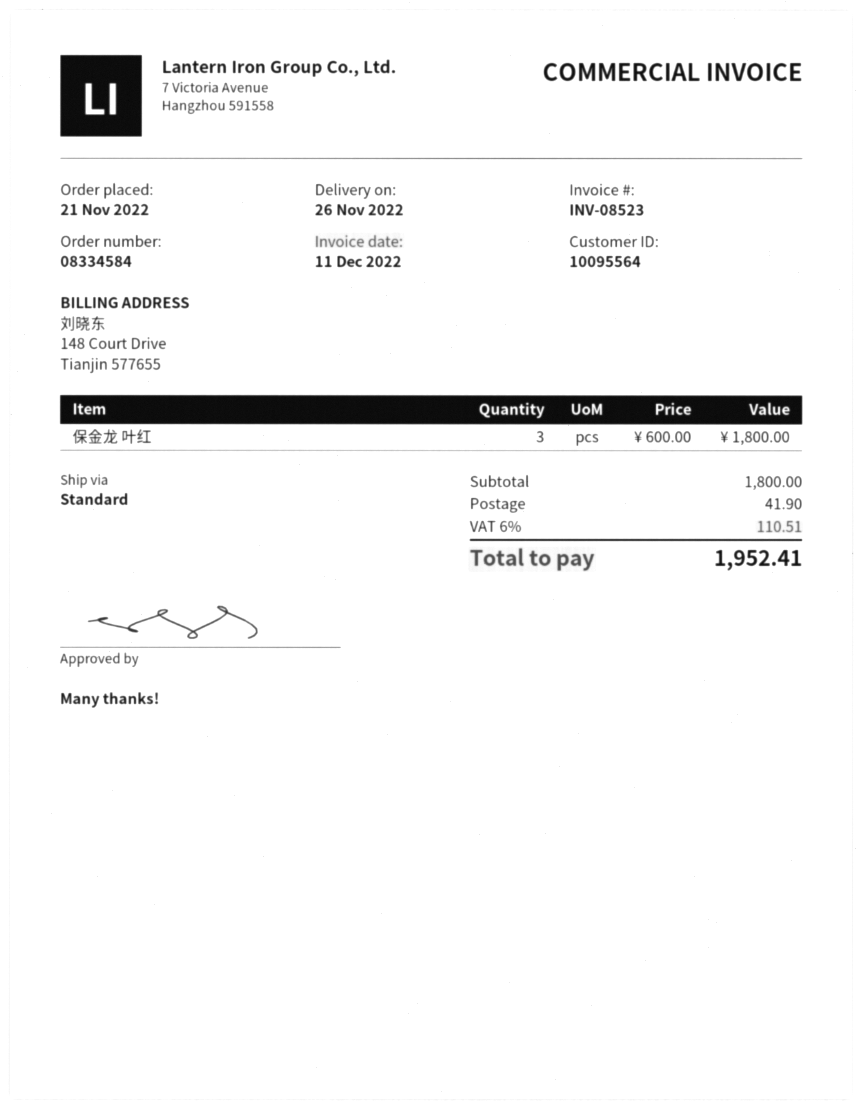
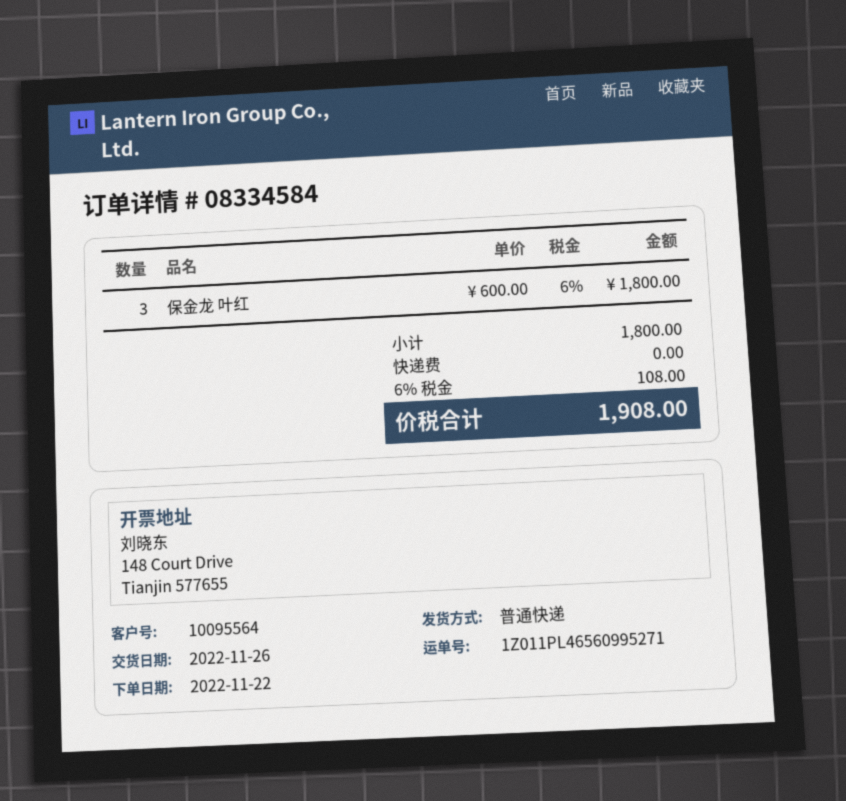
order date: 2022-11-21 -> 2022-11-22
shipping: 41.90 -> 0.00
tax: 6% = 110.51 -> 6% = 108.00
total: 1952.41 -> 1908.00

